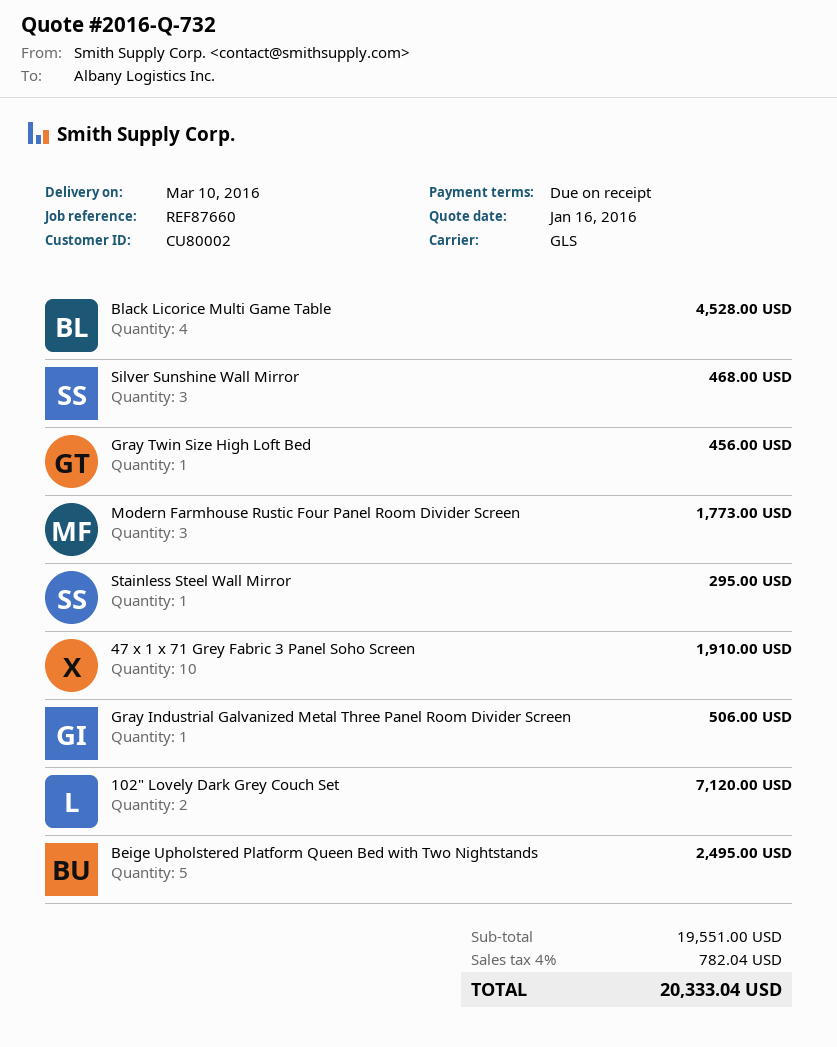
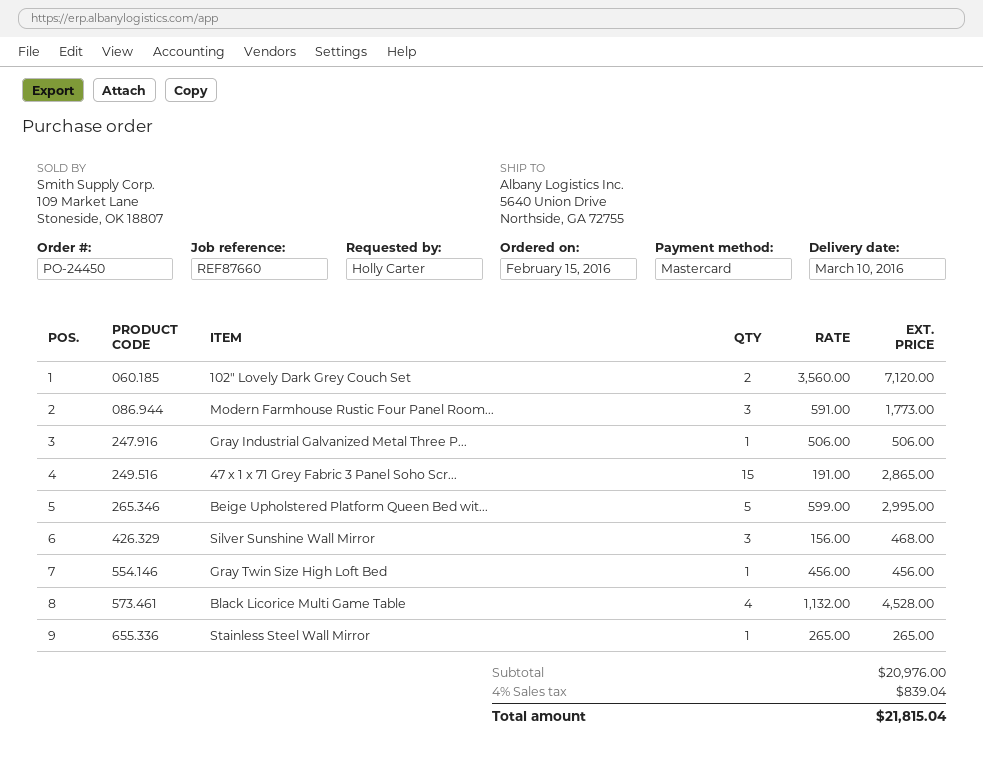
Stainless Steel Wall Mirror: 1 for 295.00 -> 1 for 265.00
47 x 1 x 71 Grey Fabric 3 Panel Soho Screen: 10 for 1910.00 -> 15 for 2865.00
Beige Upholstered Platform Queen Bed with Two Nightstands: 5 for 2495.00 -> 5 for 2995.00
subtotal: 19551.00 -> 20976.00
tax: 4% = 782.04 -> 4% = 839.04
total: 20333.04 -> 21815.04

